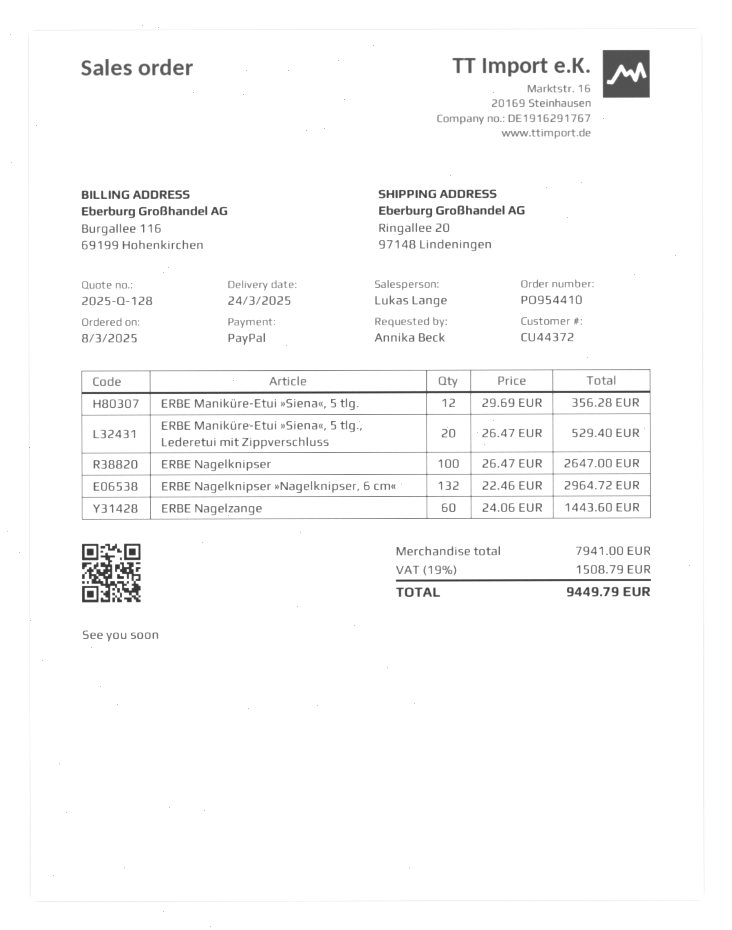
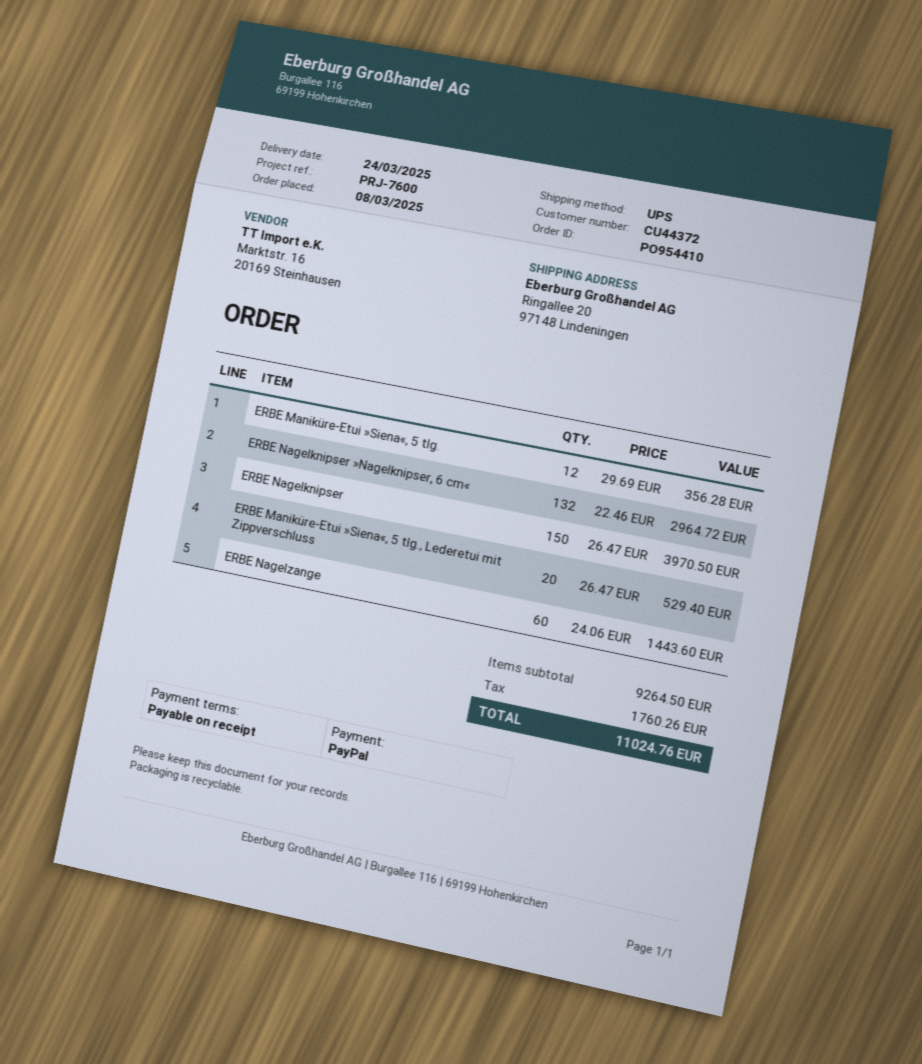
ERBE Nagelknipser: 100 x 26.47 = 2647.00 -> 150 x 26.47 = 3970.50
subtotal: 7941.00 -> 9264.50
tax: 1508.79 -> 1760.26
total: 9449.79 -> 11024.76

